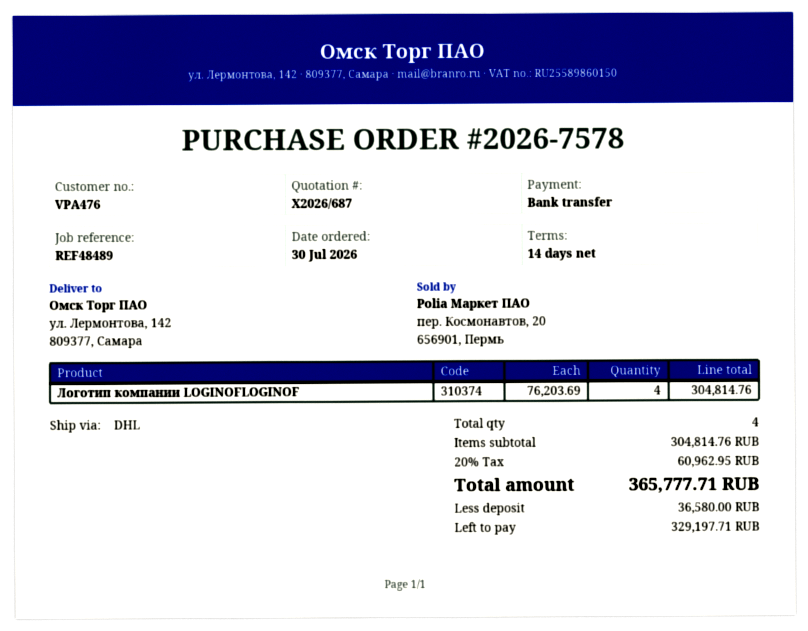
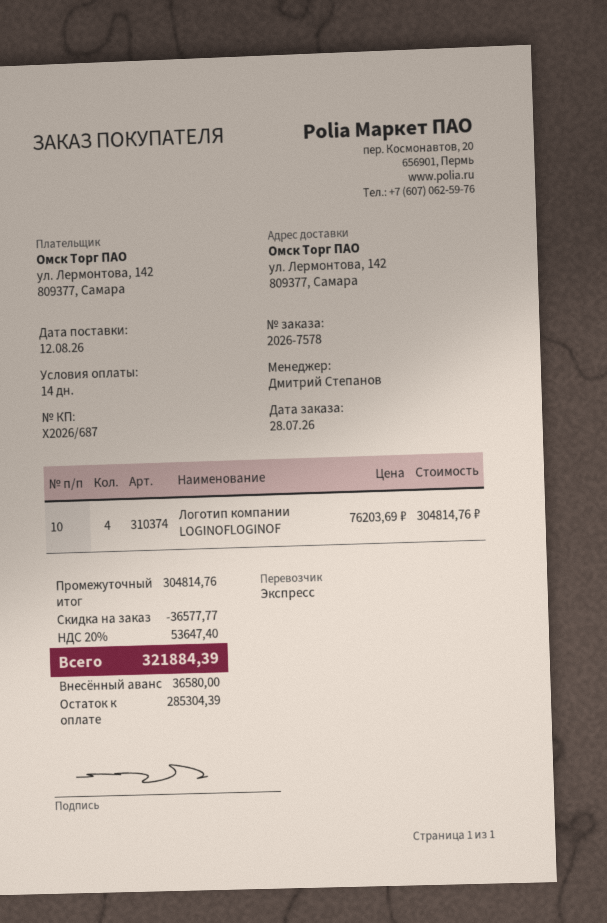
order date: 2026-07-30 -> 2026-07-28
shipping method: DHL -> express
discount: none -> 36577.77
tax: 20% = 60962.95 -> 20% = 53647.40
total: 365777.71 -> 321884.39
balance: 329197.71 -> 285304.39

